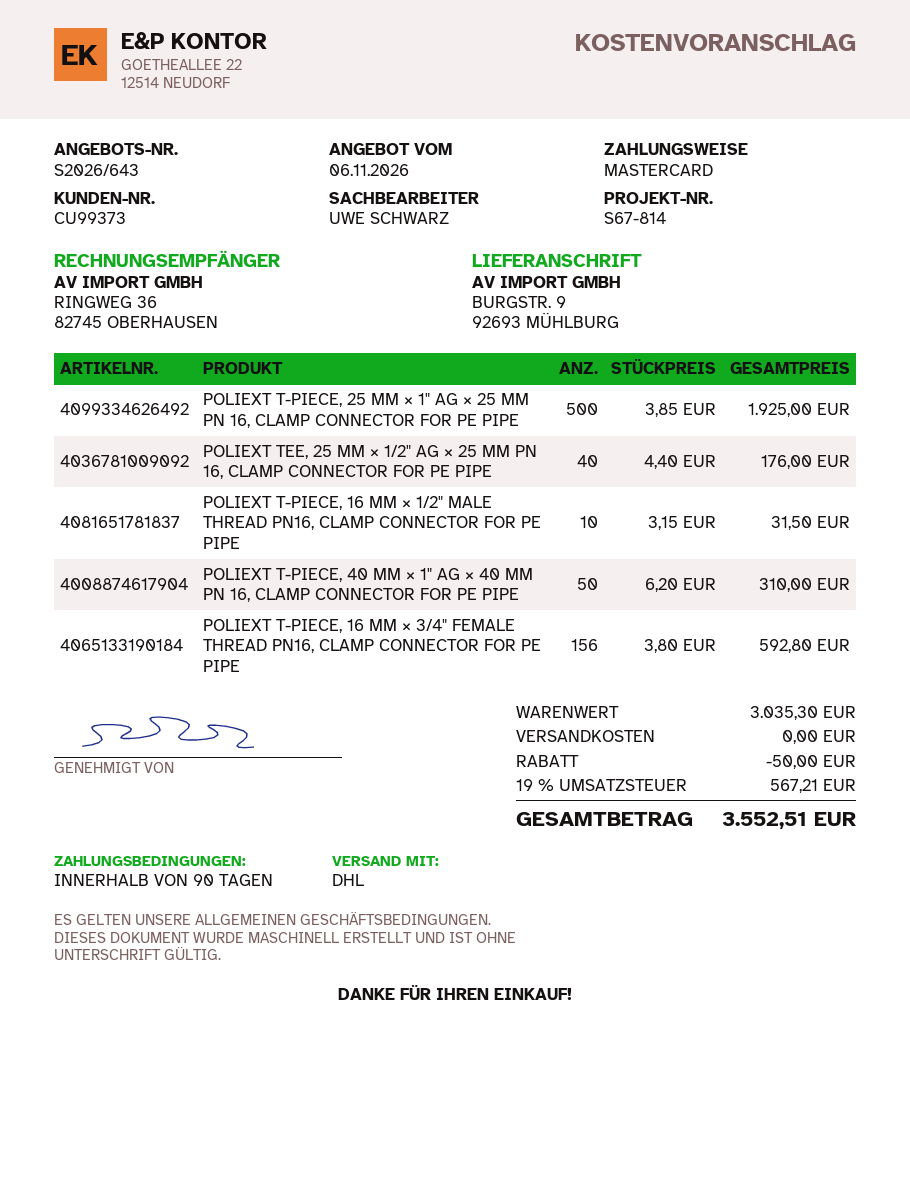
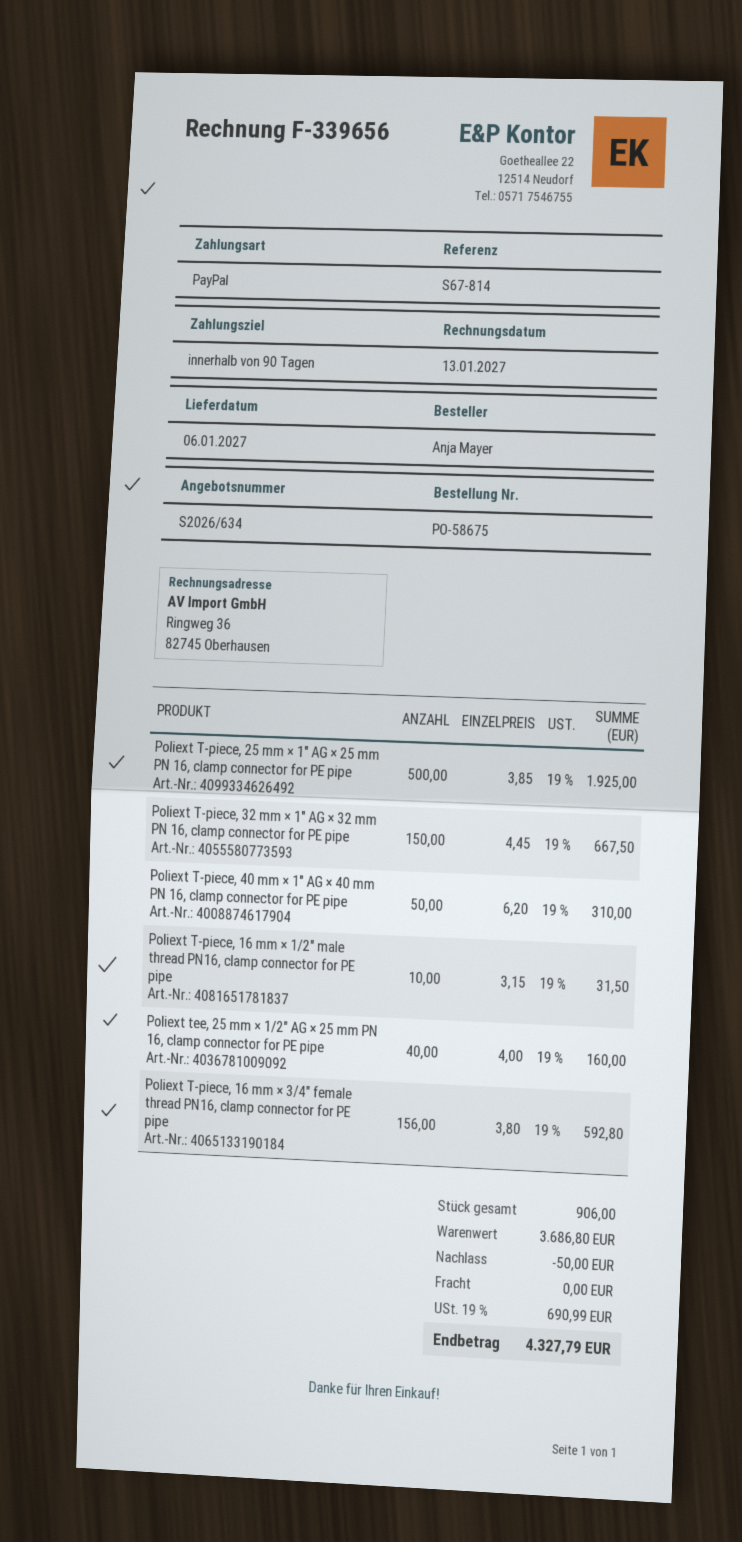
quote number: S2026/643 -> S2026/634
payment method: Mastercard -> PayPal
POLIEXT TEE, 25 MM × 1/2" AG × 25 MM PN 16, CLAMP CONNECTOR FOR PE PIPE: 40 x 4.40 = 176.00 -> 40 x 4.00 = 160.00
Poliext T-piece, 32 mm × 1" AG × 32 mm PN 16, clamp connector for PE pipe: none -> 150 x 4.45 = 667.50
subtotal: 3035.30 -> 3686.80
tax: 19% = 567.21 -> 19% = 690.99
total: 3552.51 -> 4327.79

